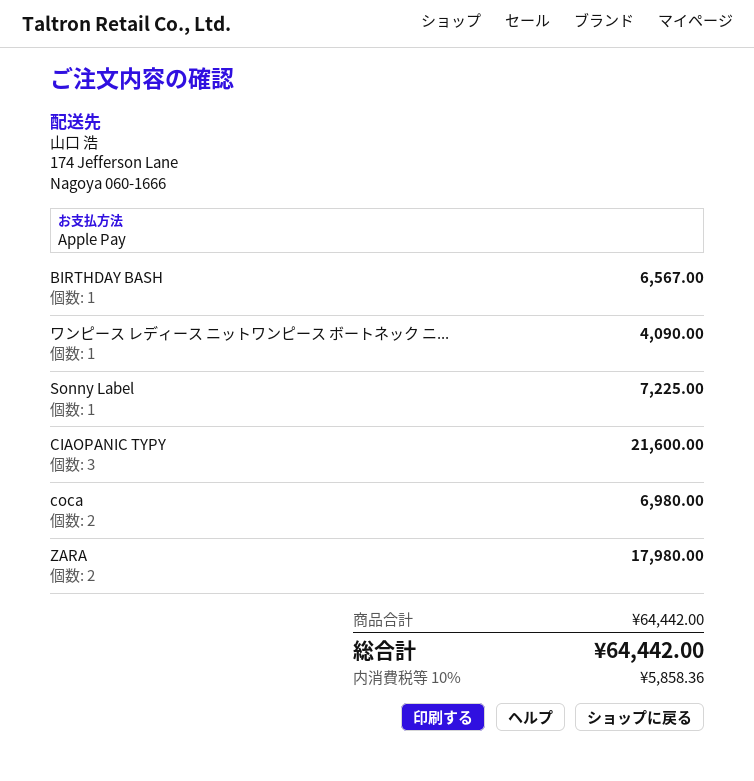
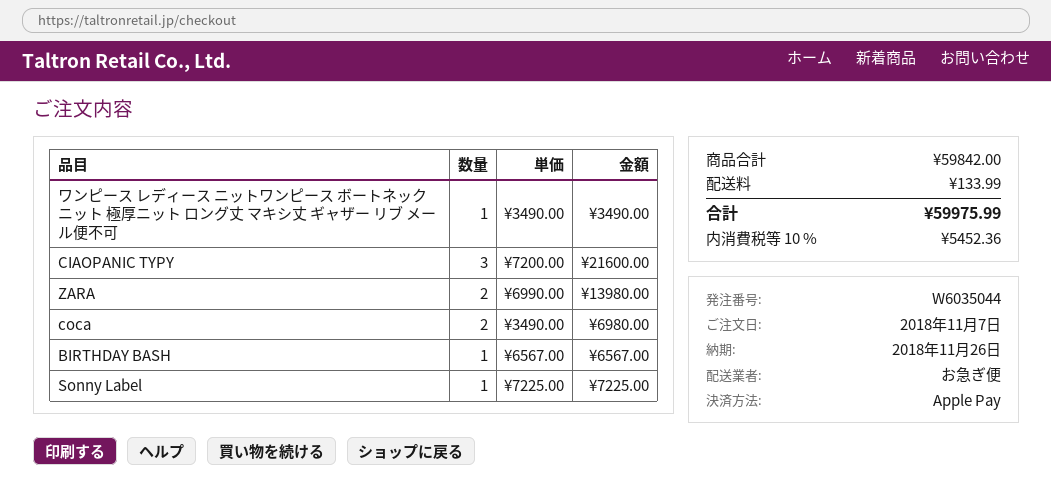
ワンピース レディース ニットワンピース ボートネック ニ...: 1 for 4090.00 -> 1 for 3490.00
ZARA: 2 for 17980.00 -> 2 for 13980.00
subtotal: 64442.00 -> 59842.00
shipping: none -> 133.99
tax: 10% = 5858.36 -> 10% = 5452.36
total: 64442.00 -> 59975.99

